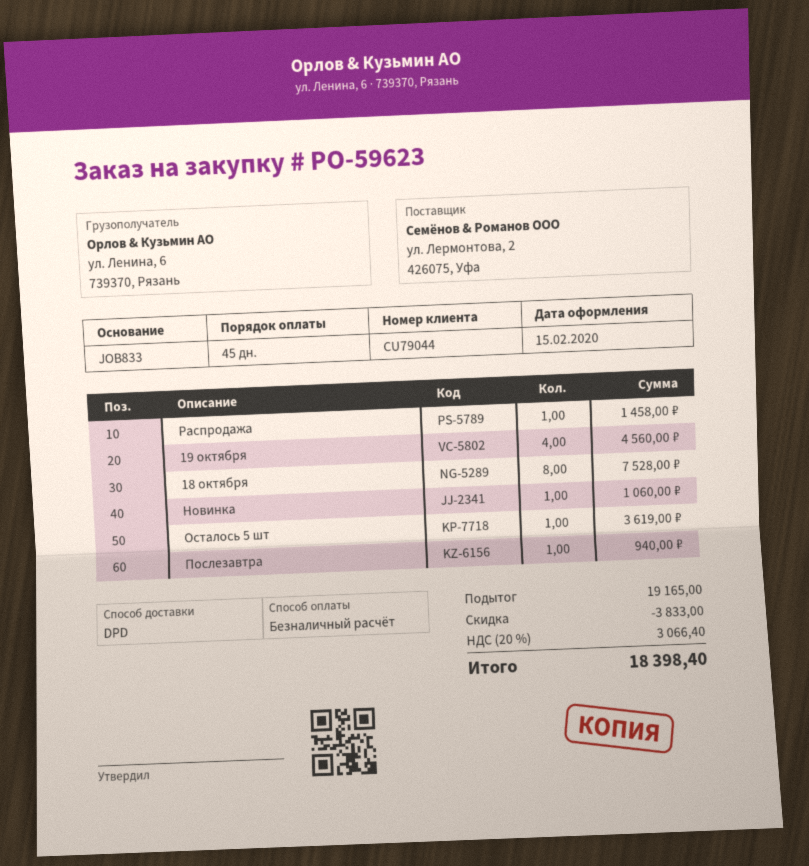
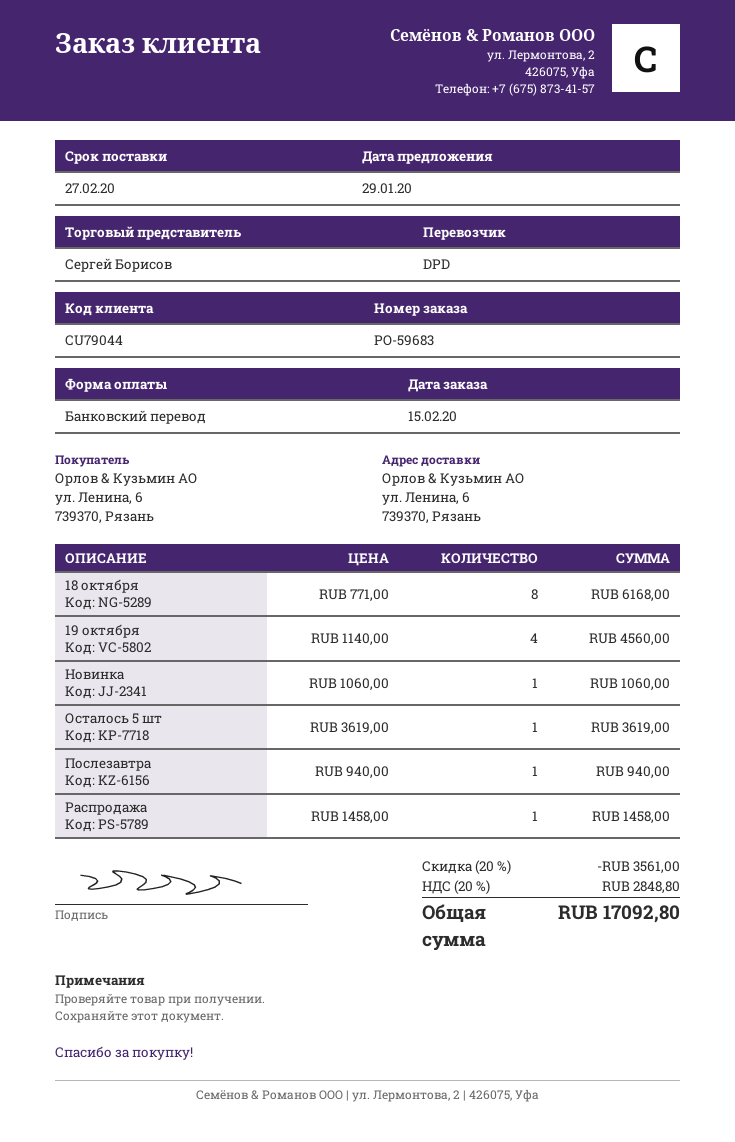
order number: PO-59623 -> PO-59683
18 октября: 8 for 7528.00 -> 8 for 6168.00
discount: 3833.00 -> 3561.00
tax: 20% = 3066.40 -> 20% = 2848.80
total: 18398.40 -> 17092.80

